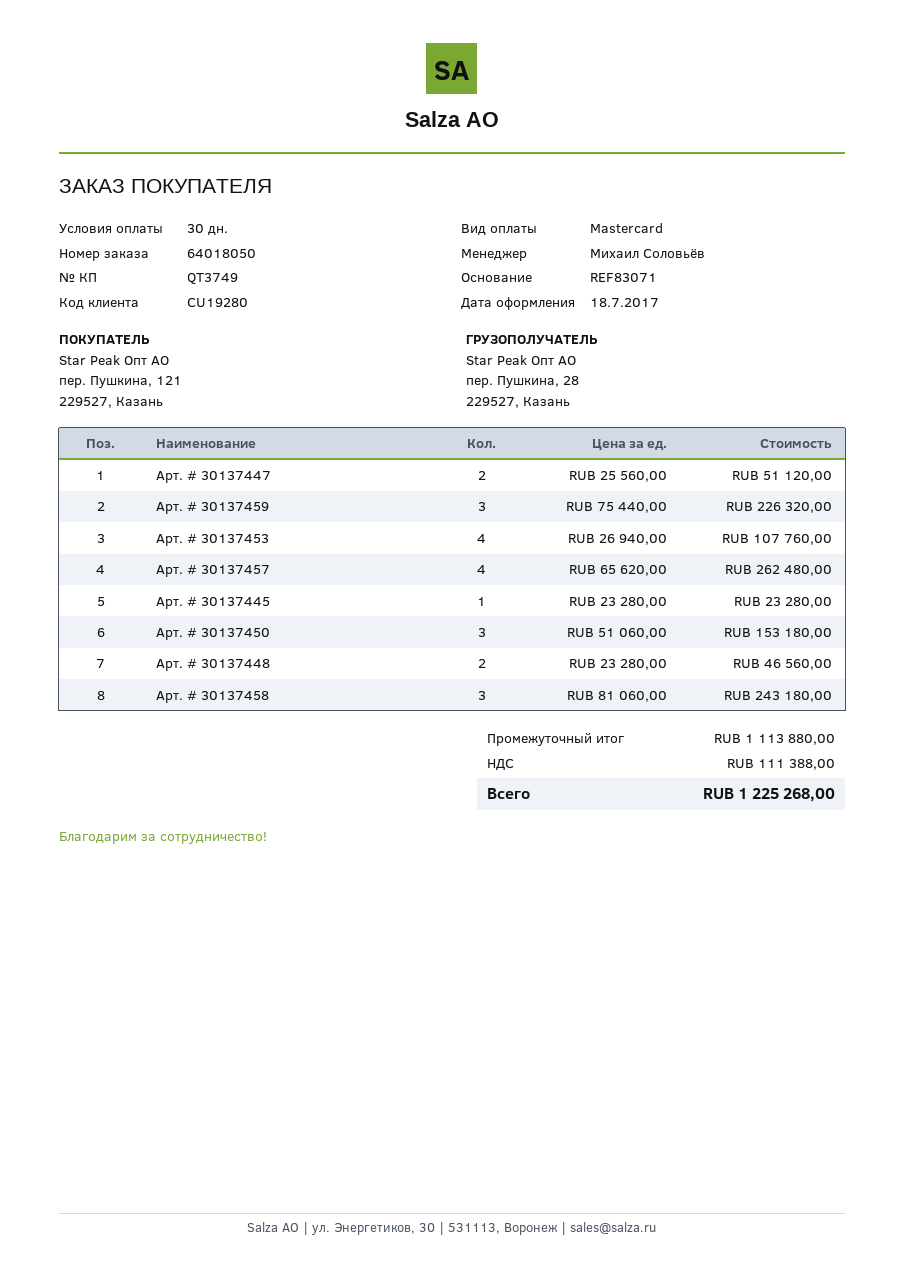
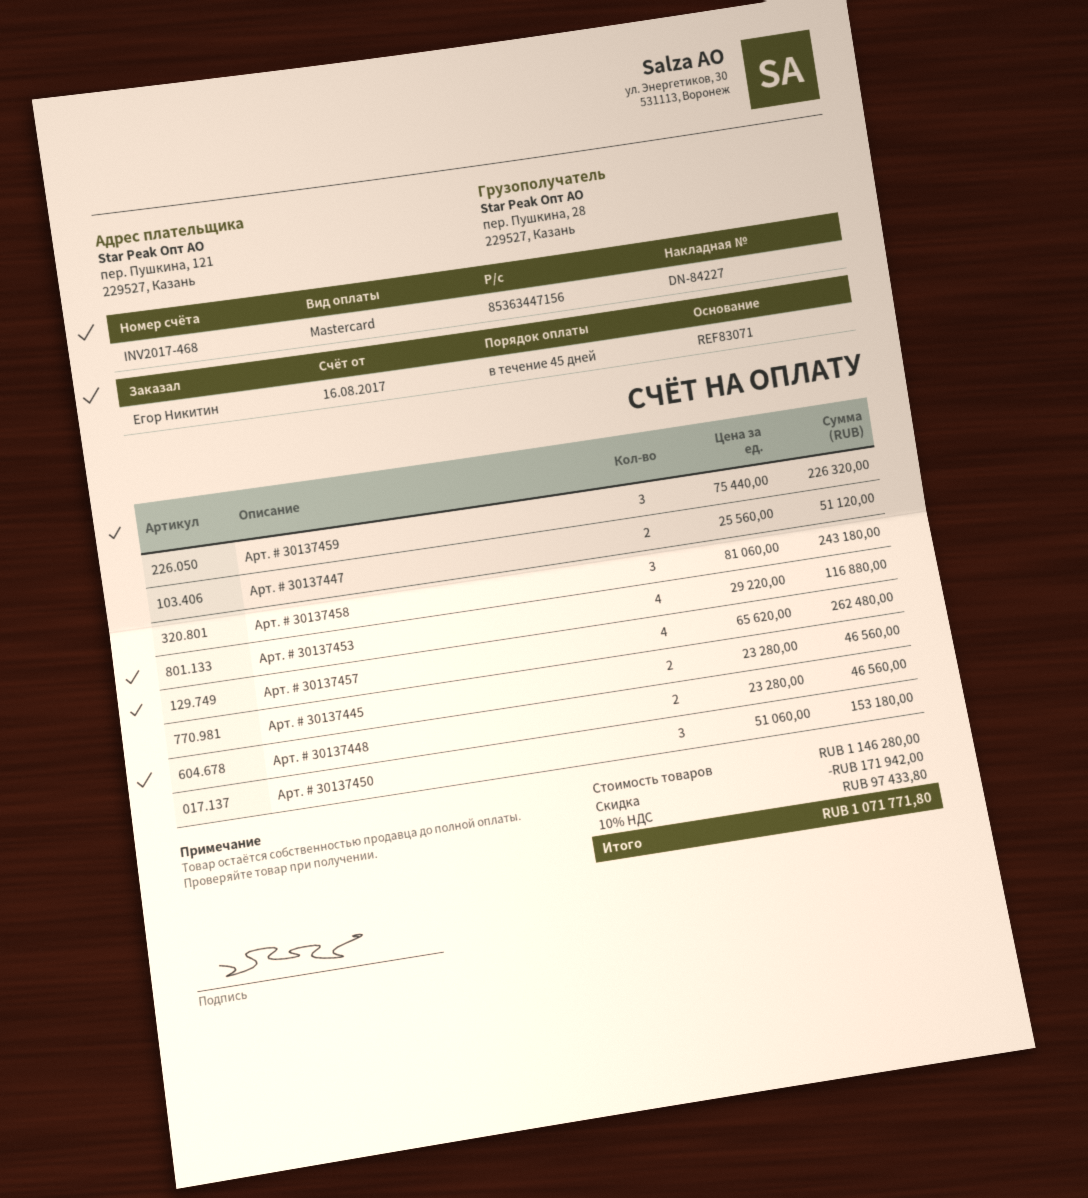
payment terms: 30 days -> 45 days
Арт. # 30137453: 4 x 26940.00 = 107760.00 -> 4 x 29220.00 = 116880.00
Арт. # 30137445: 1 x 23280.00 = 23280.00 -> 2 x 23280.00 = 46560.00
subtotal: 1113880.00 -> 1146280.00
discount: none -> 171942.00
tax: 111388.00 -> 97433.80
total: 1225268.00 -> 1071771.80

